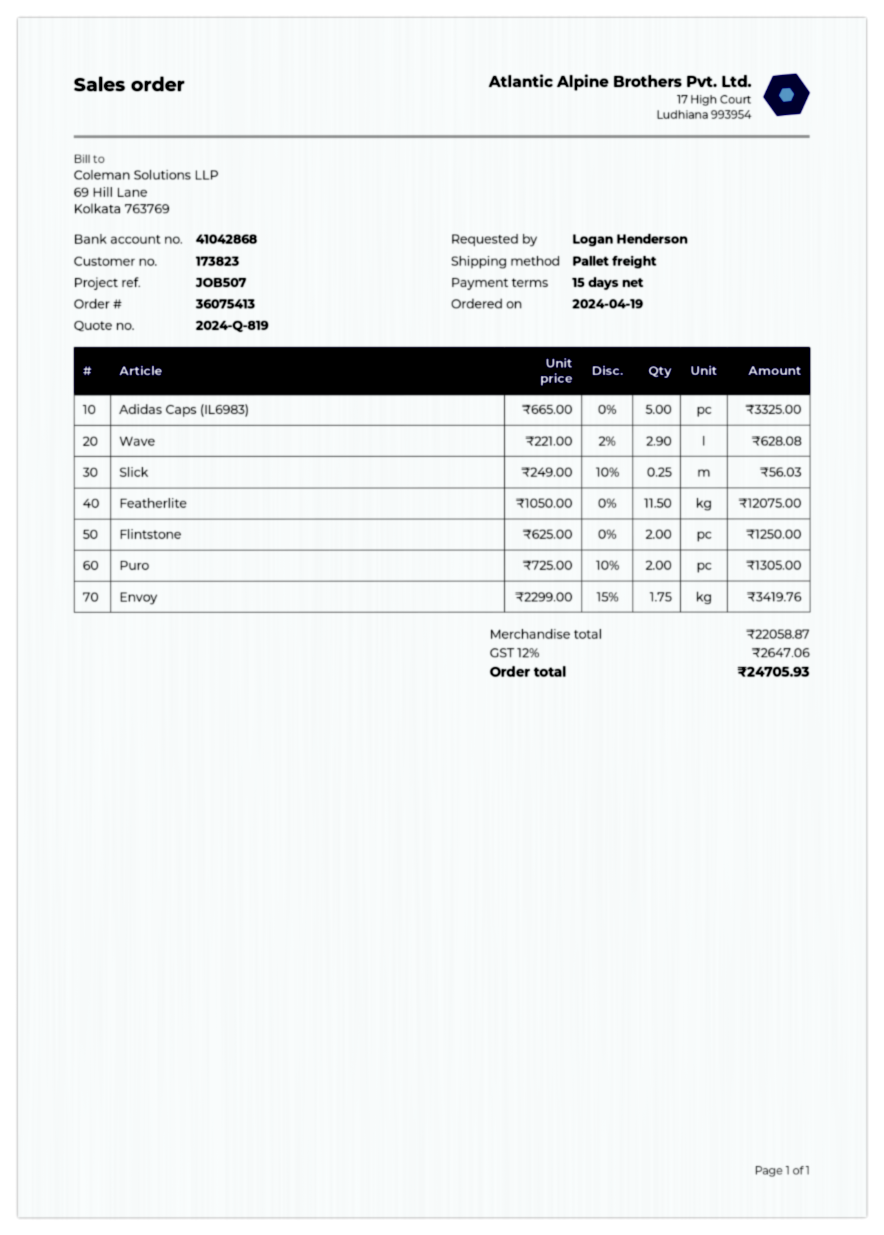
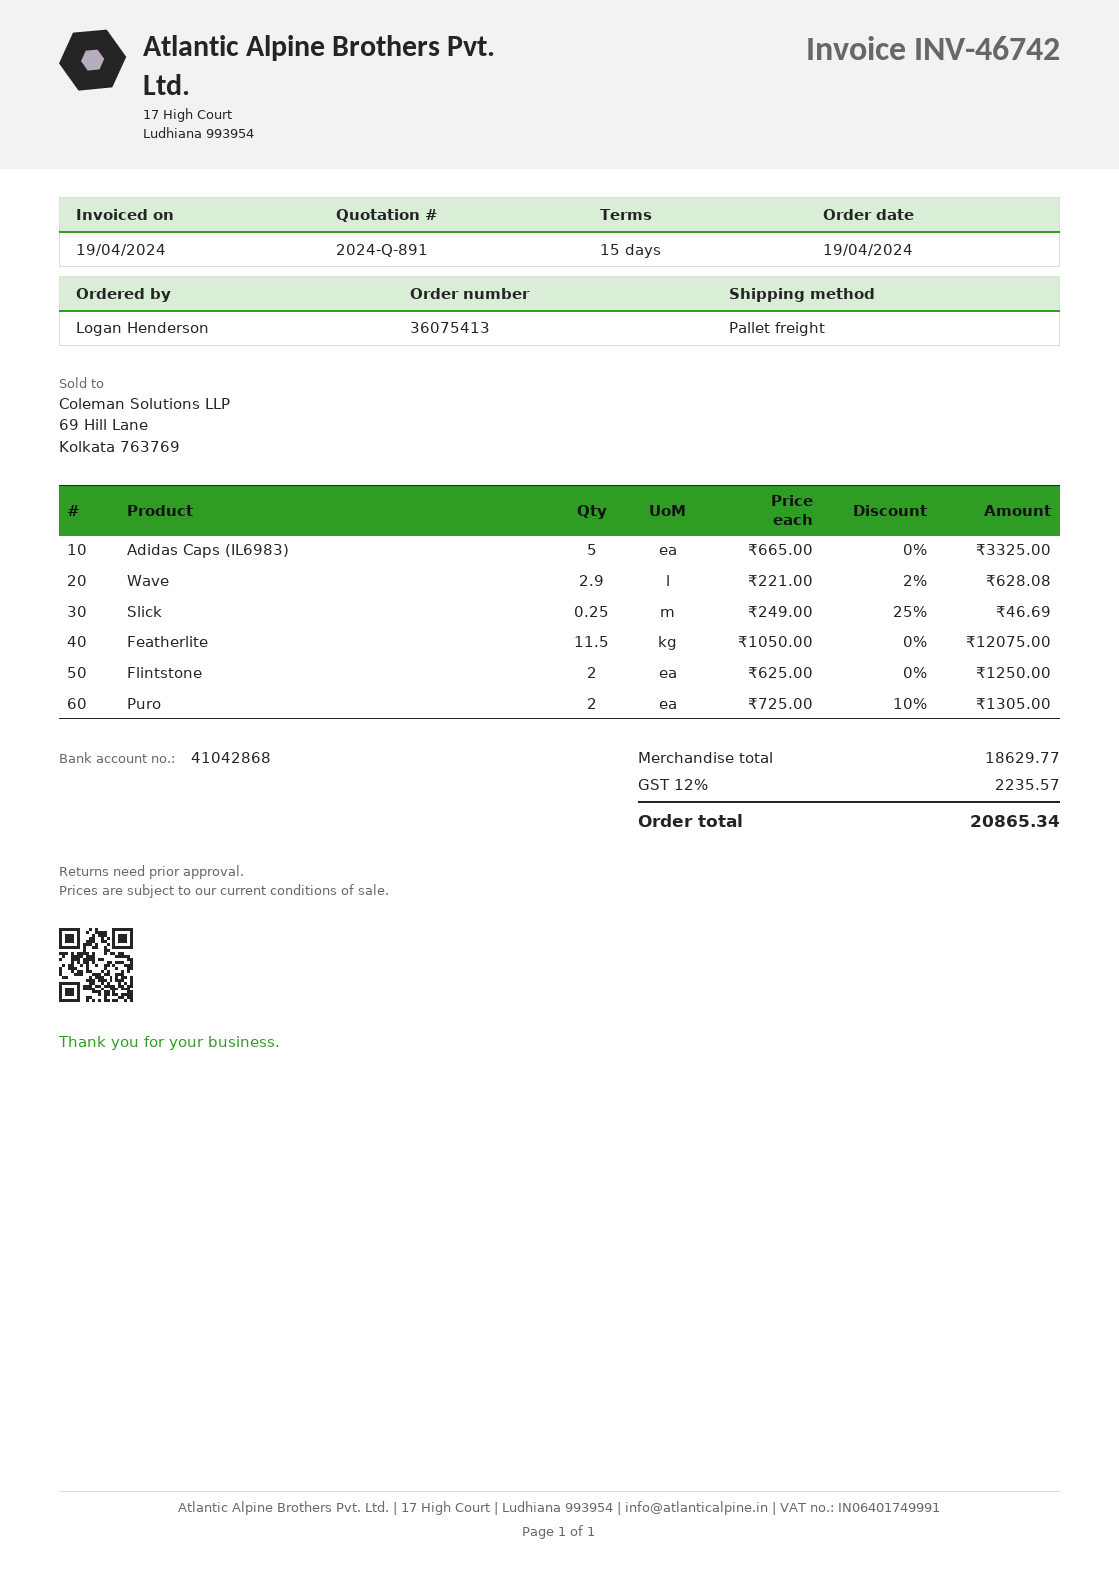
quote number: 2024-Q-819 -> 2024-Q-891
Slick: 0.25 x 249.00 - 10% = 56.03 -> 0.25 x 249.00 - 25% = 46.69
Envoy: 1.75 x 2299.00 - 15% = 3419.76 -> none
subtotal: 22058.87 -> 18629.77
tax: 12% = 2647.06 -> 12% = 2235.57
total: 24705.93 -> 20865.34

